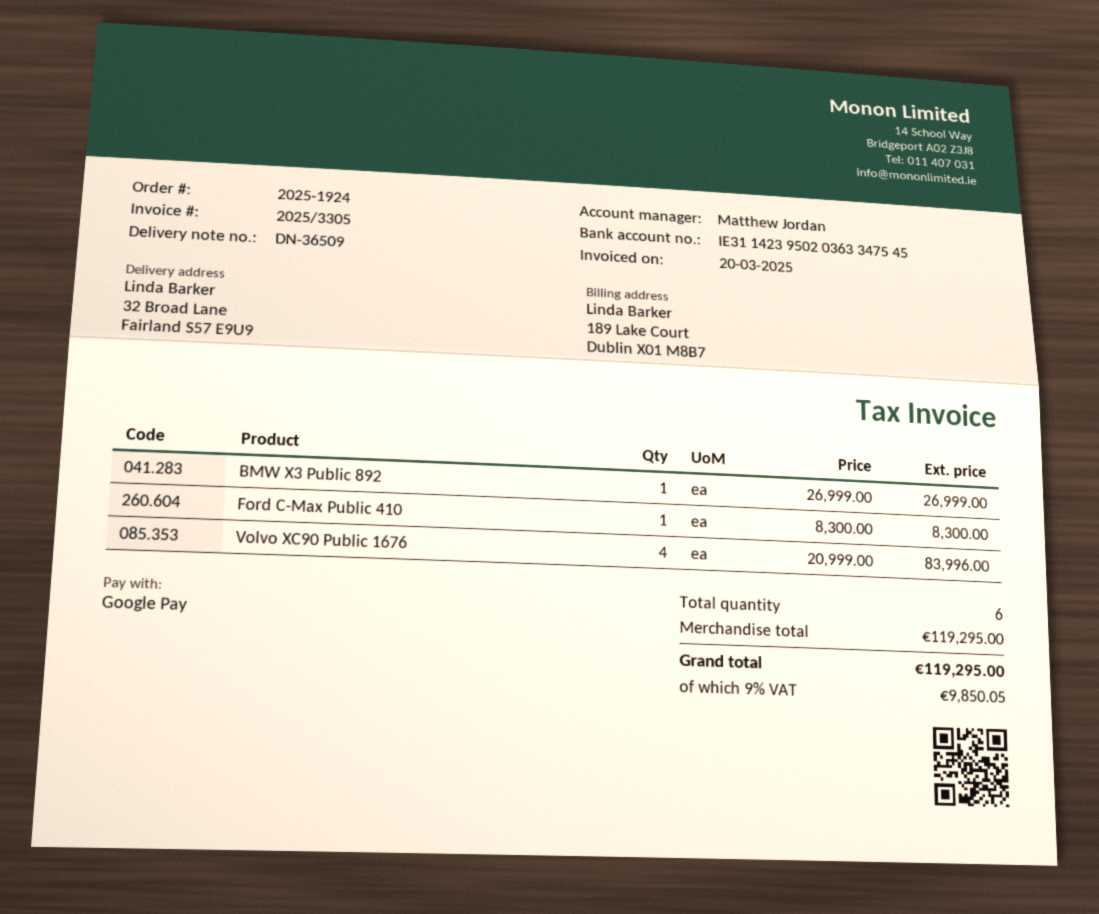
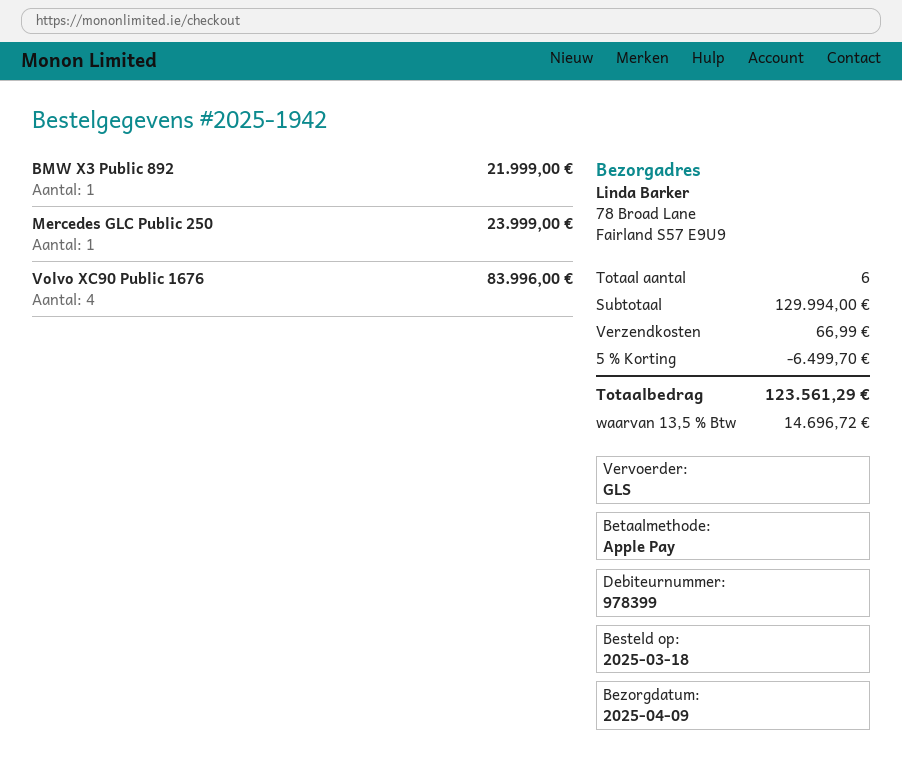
order number: 2025-1924 -> 2025-1942
payment method: Google Pay -> Apple Pay
ship to: 32 Broad Lane, Fairland S57 E9U9 -> 78 Broad Lane, Fairland S57 E9U9
BMW X3 Public 892: 1 for 26999.00 -> 1 for 21999.00
Ford C-Max Public 410: 1 for 8300.00 -> none
Mercedes GLC Public 250: none -> 1 for 23999.00
subtotal: 119295.00 -> 129994.00
discount: none -> 5% = 6499.70
shipping: none -> 66.99
tax: 9% = 9850.05 -> 13.5% = 14696.72
total: 119295.00 -> 123561.29

